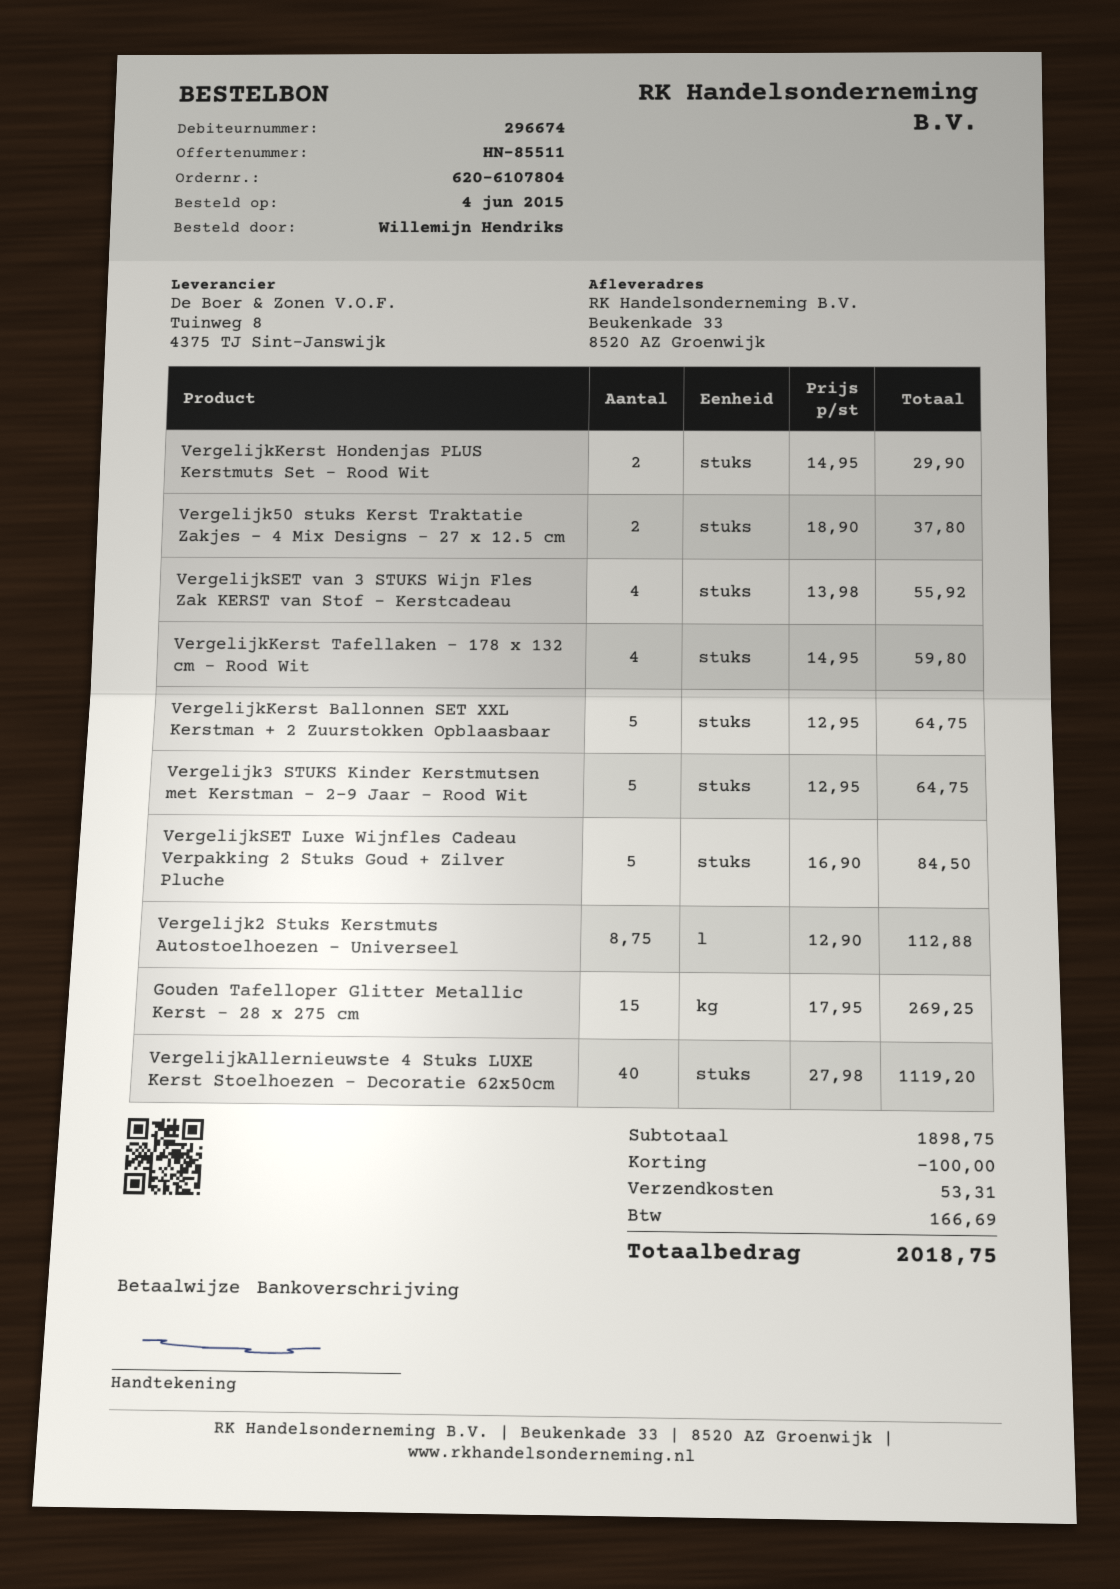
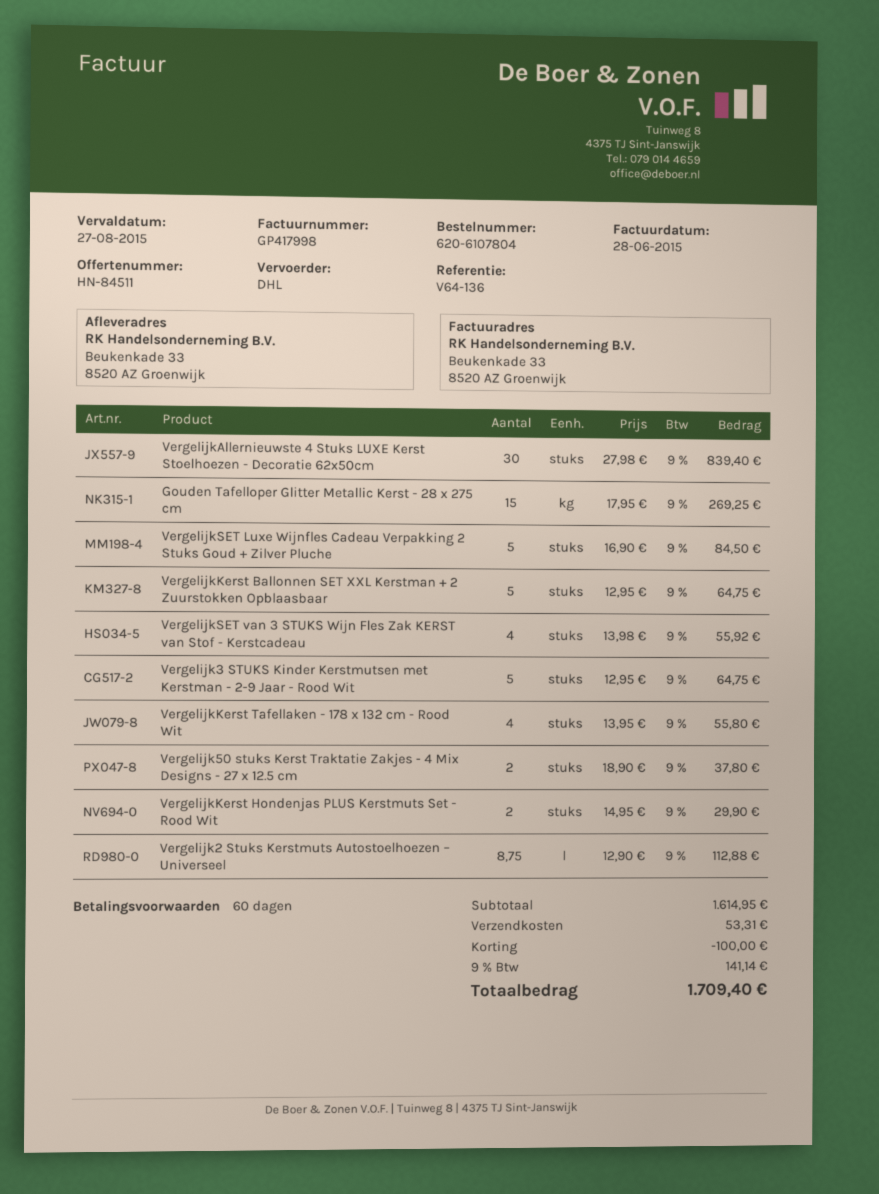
quote number: HN-85511 -> HN-84511
VergelijkKerst Tafellaken - 178 x 132 cm - Rood Wit: 4 x 14.95 = 59.80 -> 4 x 13.95 = 55.80
VergelijkAllernieuwste 4 Stuks LUXE Kerst Stoelhoezen - Decoratie 62x50cm: 40 x 27.98 = 1119.20 -> 30 x 27.98 = 839.40
subtotal: 1898.75 -> 1614.95
tax: 166.69 -> 141.14
total: 2018.75 -> 1709.40

